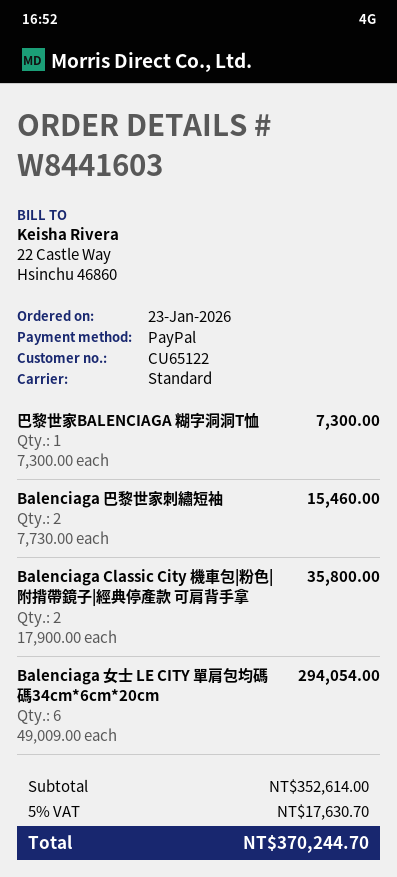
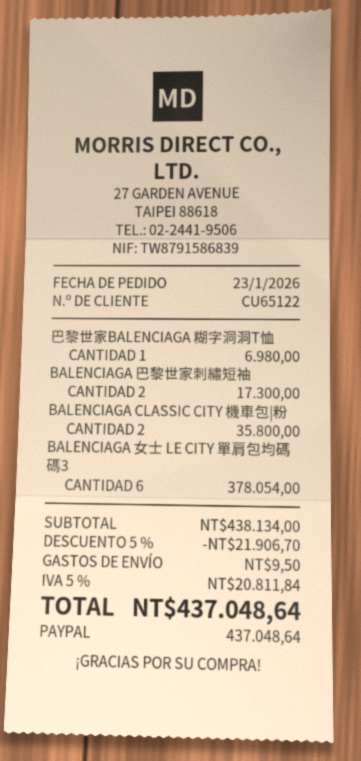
巴黎世家BALENCIAGA 糊字洞洞T恤: 1 for 7300.00 -> 1 for 6980.00
Balenciaga 巴黎世家刺繡短袖: 2 for 15460.00 -> 2 for 17300.00
Balenciaga 女士 LE CITY 單肩包均碼碼34cm*6cm*20cm: 6 for 294054.00 -> 6 for 378054.00
subtotal: 352614.00 -> 438134.00
discount: none -> 5% = 21906.70
shipping: none -> 9.50
tax: 5% = 17630.70 -> 5% = 20811.84
total: 370244.70 -> 437048.64

